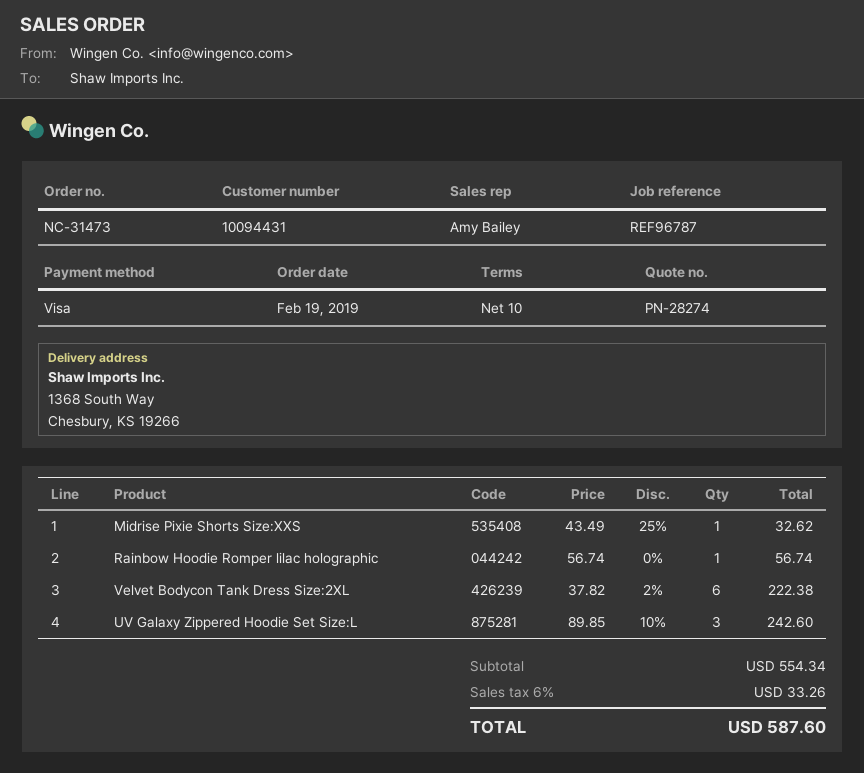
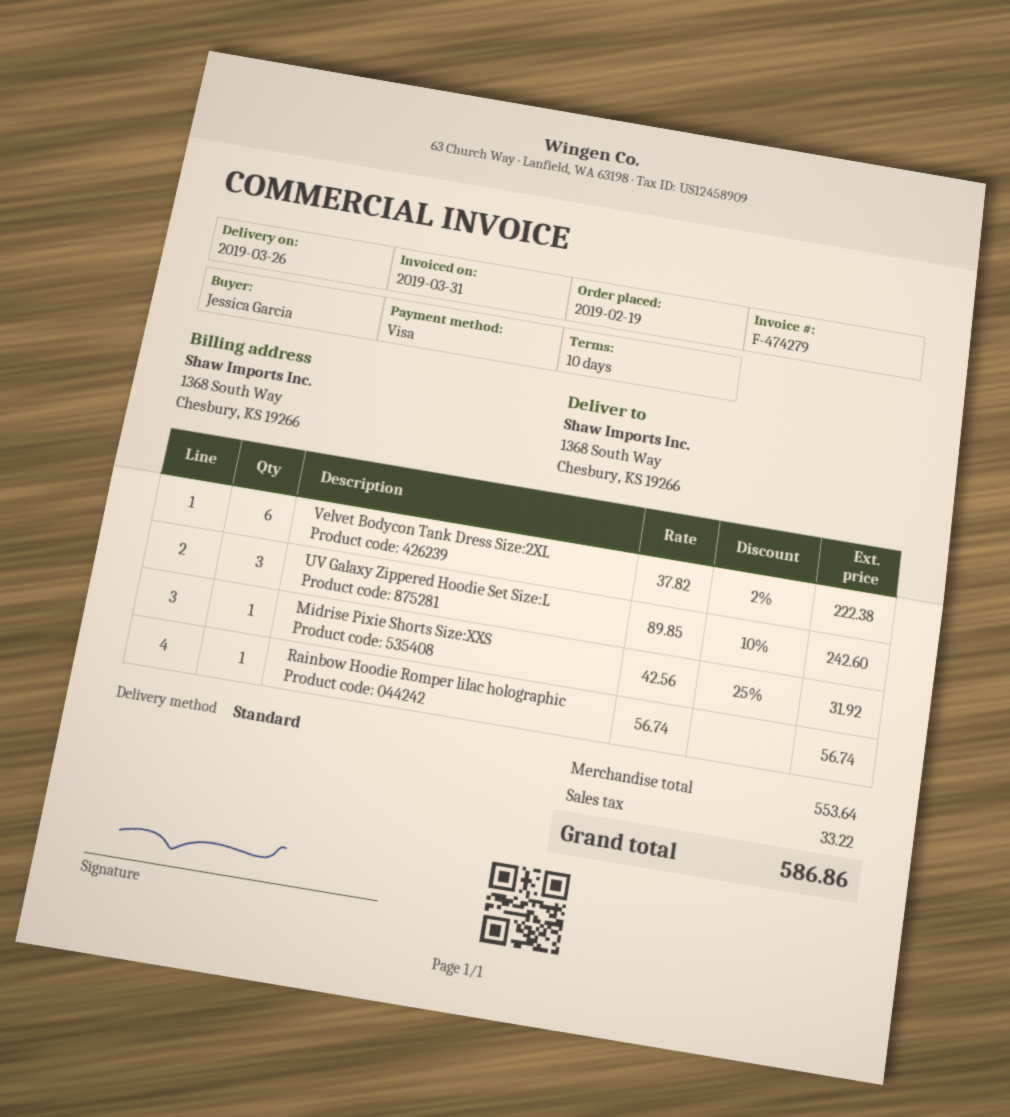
Midrise Pixie Shorts Size:XXS: 1 x 43.49 - 25% = 32.62 -> 1 x 42.56 - 25% = 31.92
subtotal: 554.34 -> 553.64
tax: 33.26 -> 33.22
total: 587.60 -> 586.86

